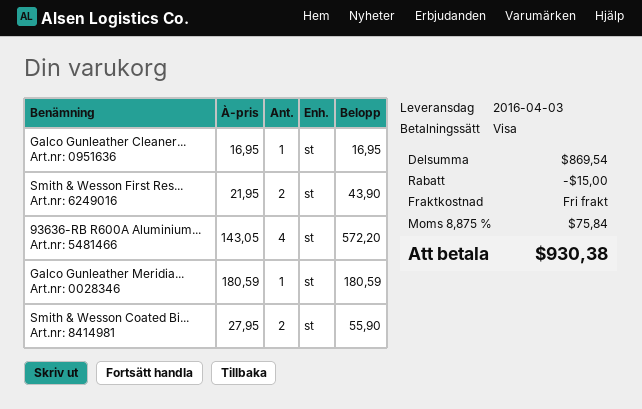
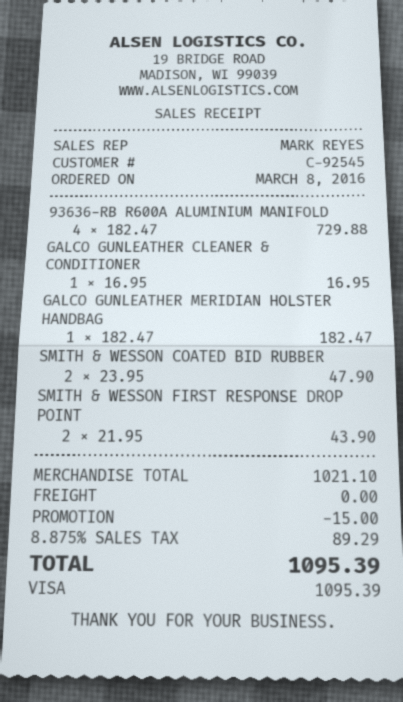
93636-RB R600A Aluminium...: 4 x 143.05 = 572.20 -> 4 x 182.47 = 729.88
Galco Gunleather Meridia...: 1 x 180.59 = 180.59 -> 1 x 182.47 = 182.47
Smith & Wesson Coated Bi...: 2 x 27.95 = 55.90 -> 2 x 23.95 = 47.90
subtotal: 869.54 -> 1021.10
tax: 8.875% = 75.84 -> 8.875% = 89.29
total: 930.38 -> 1095.39

